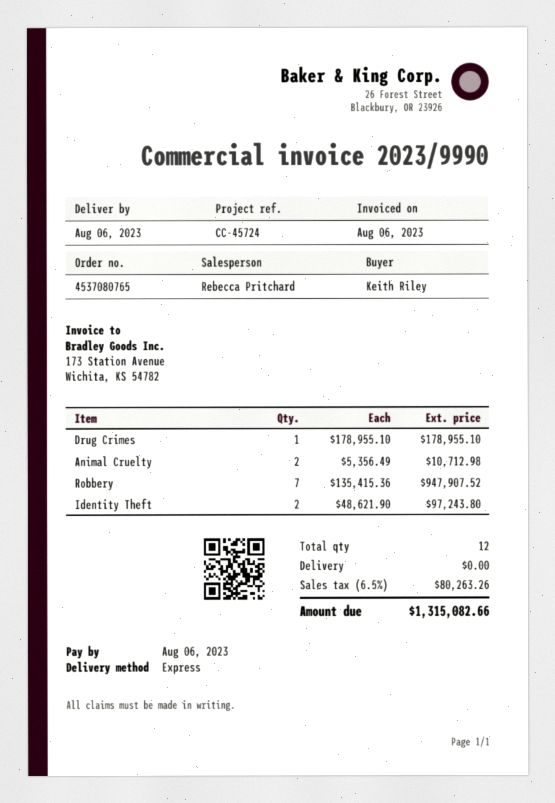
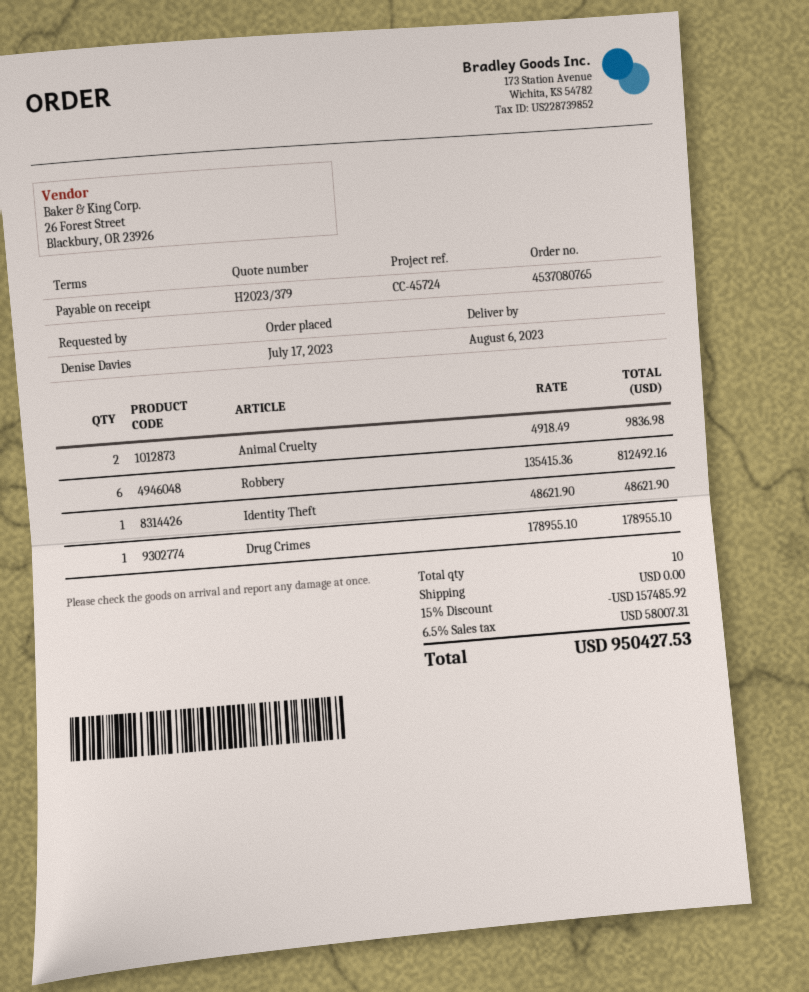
ordered by: Keith Riley -> Denise Davies
Animal Cruelty: 2 x 5356.49 = 10712.98 -> 2 x 4918.49 = 9836.98
Robbery: 7 x 135415.36 = 947907.52 -> 6 x 135415.36 = 812492.16
Identity Theft: 2 x 48621.90 = 97243.80 -> 1 x 48621.90 = 48621.90
total quantity: 12 -> 10
discount: none -> 15% = 157485.92
tax: 6.5% = 80263.26 -> 6.5% = 58007.31
total: 1315082.66 -> 950427.53

